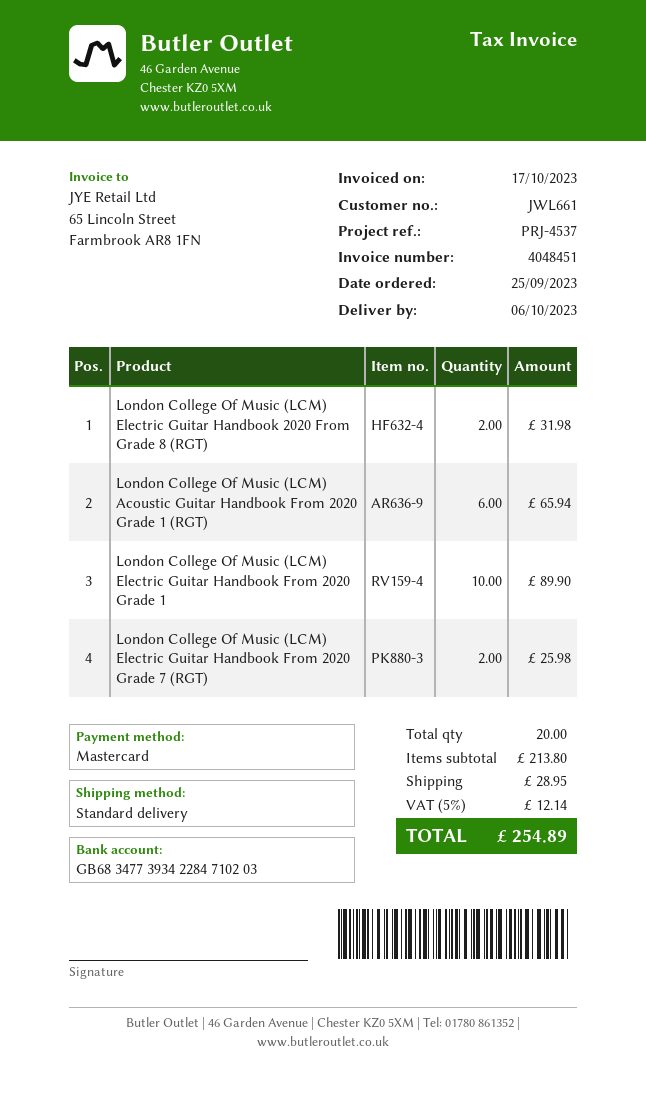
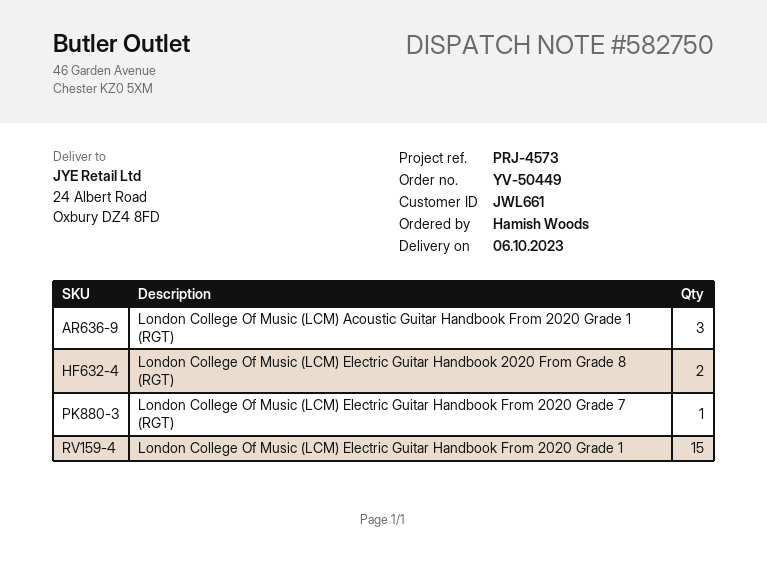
reference: PRJ-4537 -> PRJ-4573
London College Of Music (LCM) Acoustic Guitar Handbook From 2020 Grade 1 (RGT): 6 -> 3
London College Of Music (LCM) Electric Guitar Handbook From 2020 Grade 1: 10 -> 15
London College Of Music (LCM) Electric Guitar Handbook From 2020 Grade 7 (RGT): 2 -> 1

